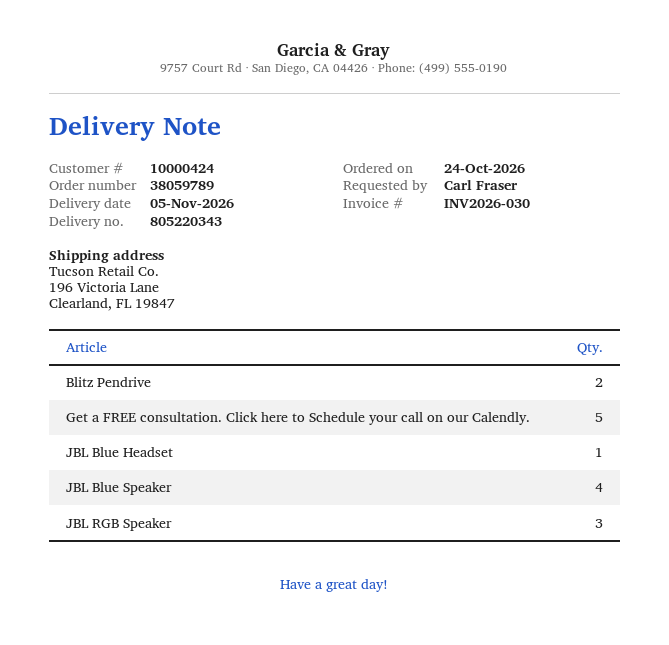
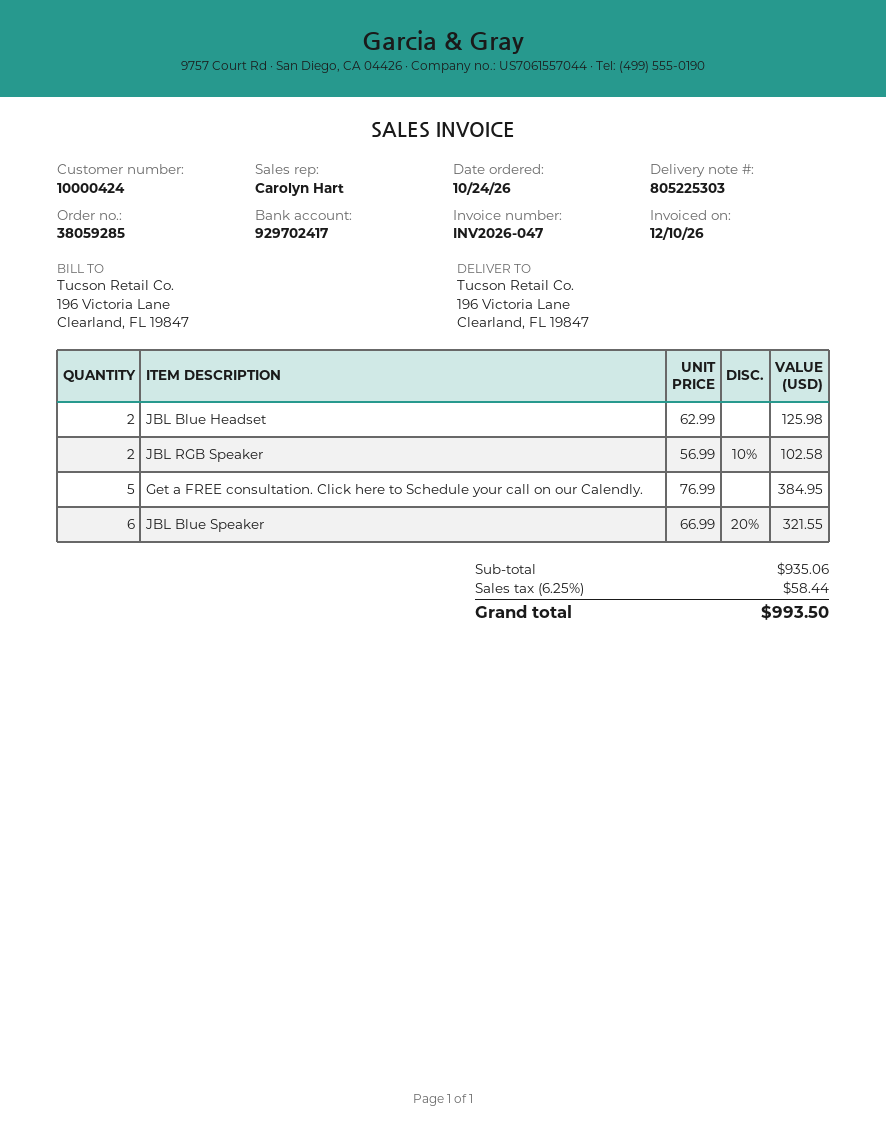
order number: 38059789 -> 38059285
delivery note number: 805220343 -> 805225303
invoice number: INV2026-030 -> INV2026-047
Blitz Pendrive: 2 -> none
JBL Blue Headset: 1 -> 2
JBL Blue Speaker: 4 -> 6
JBL RGB Speaker: 3 -> 2

